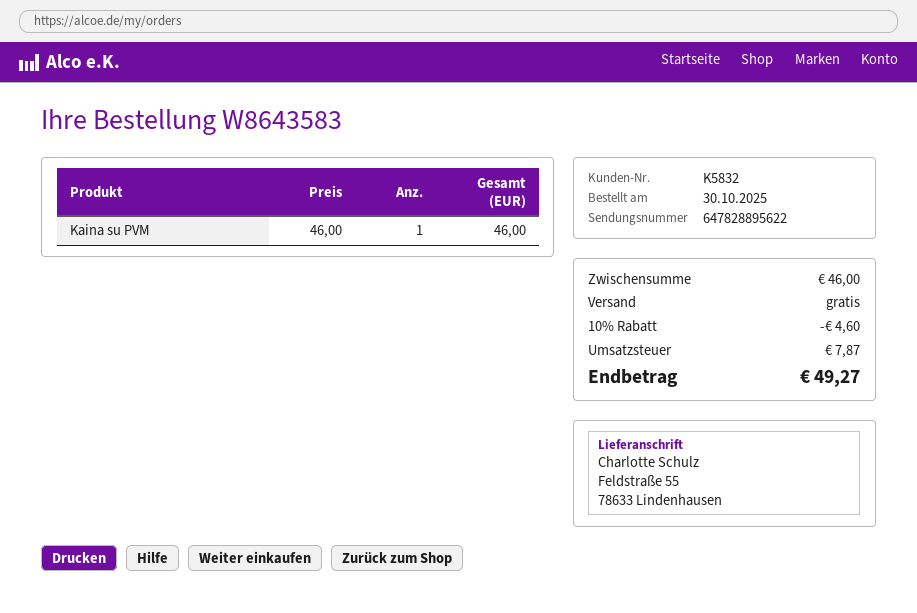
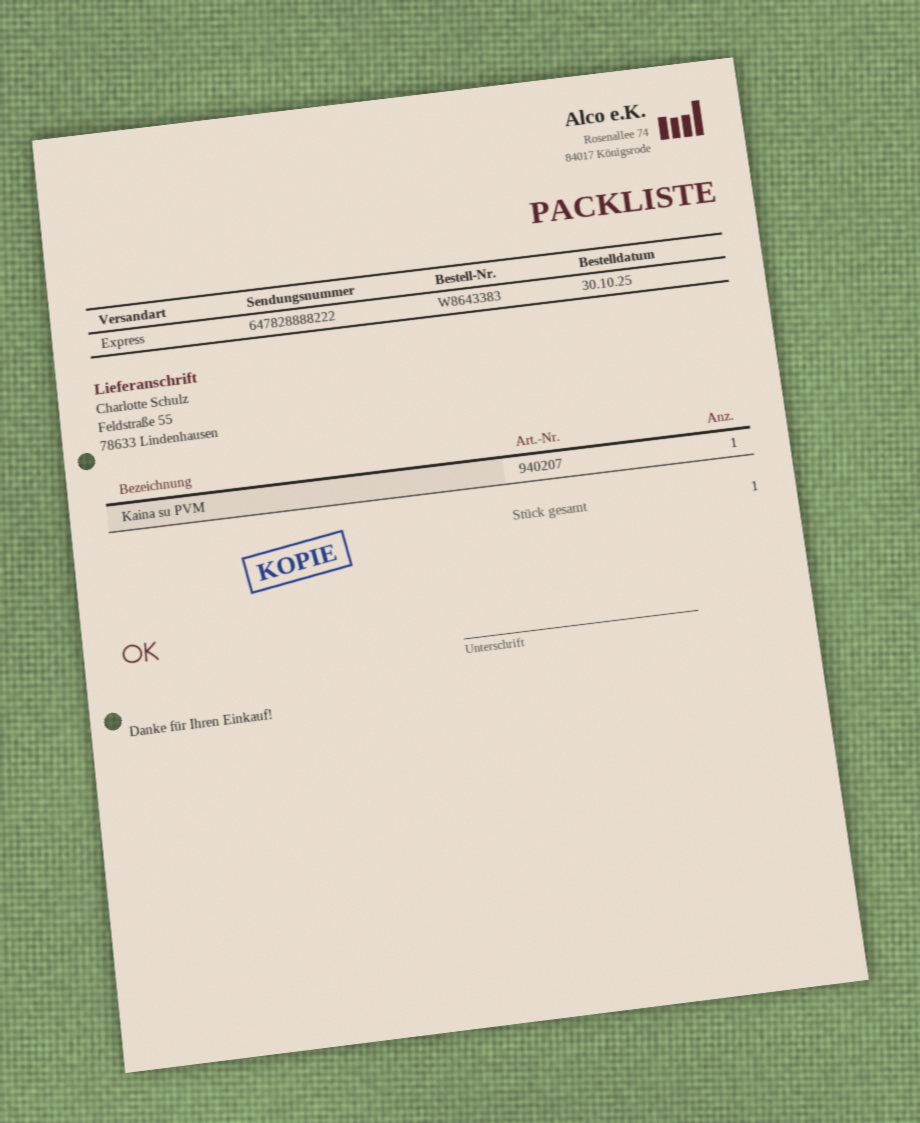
order number: W8643583 -> W8643383
tracking number: 647828895622 -> 647828888222

